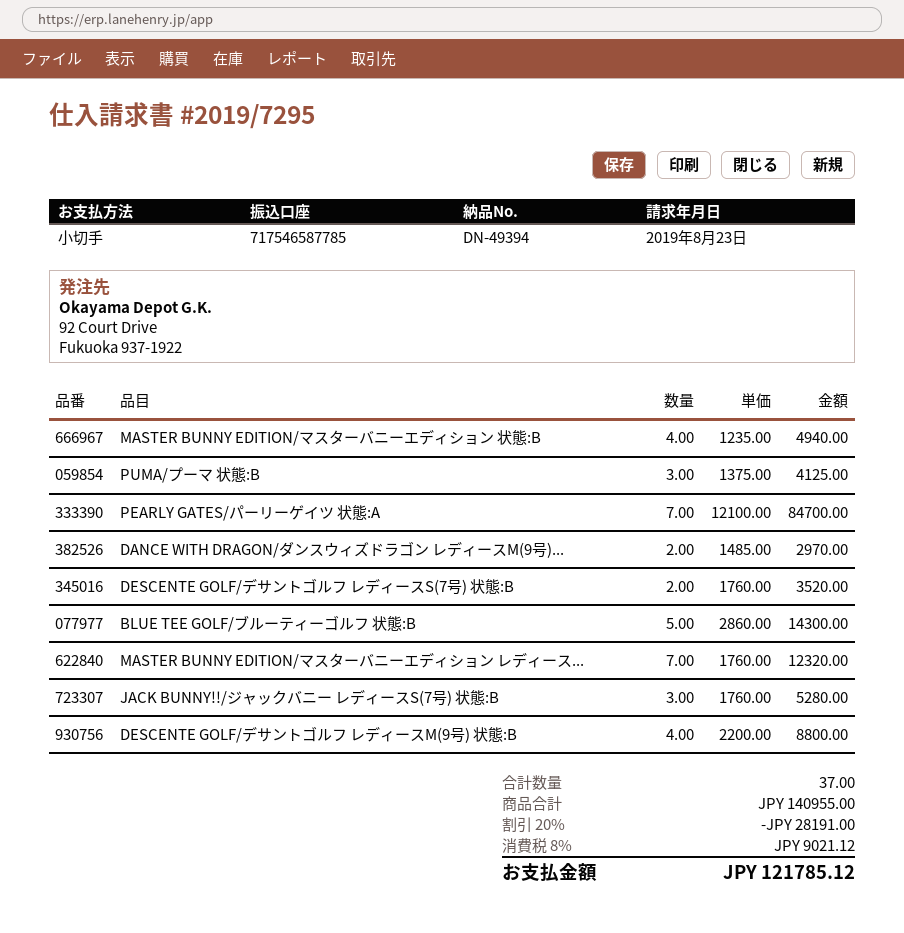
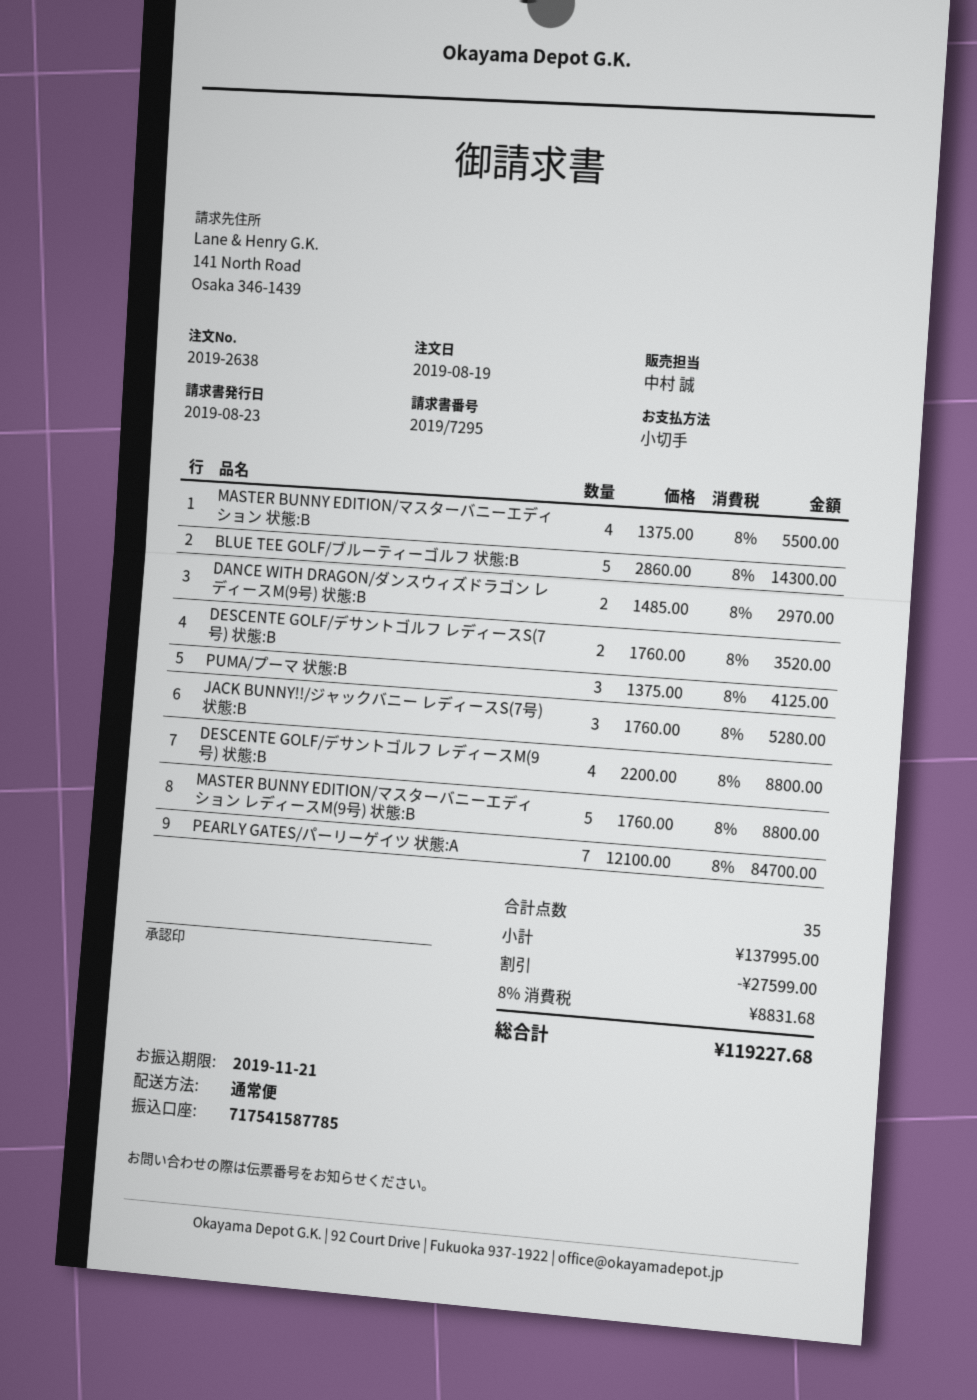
bank account: 717546587785 -> 717541587785
MASTER BUNNY EDITION/マスターバニーエディション 状態:B: 4 x 1235.00 = 4940.00 -> 4 x 1375.00 = 5500.00
MASTER BUNNY EDITION/マスターバニーエディション レディース...: 7 x 1760.00 = 12320.00 -> 5 x 1760.00 = 8800.00
total quantity: 37 -> 35
subtotal: 140955.00 -> 137995.00
discount: 28191.00 -> 27599.00
tax: 8% = 9021.12 -> 8% = 8831.68
total: 121785.12 -> 119227.68

